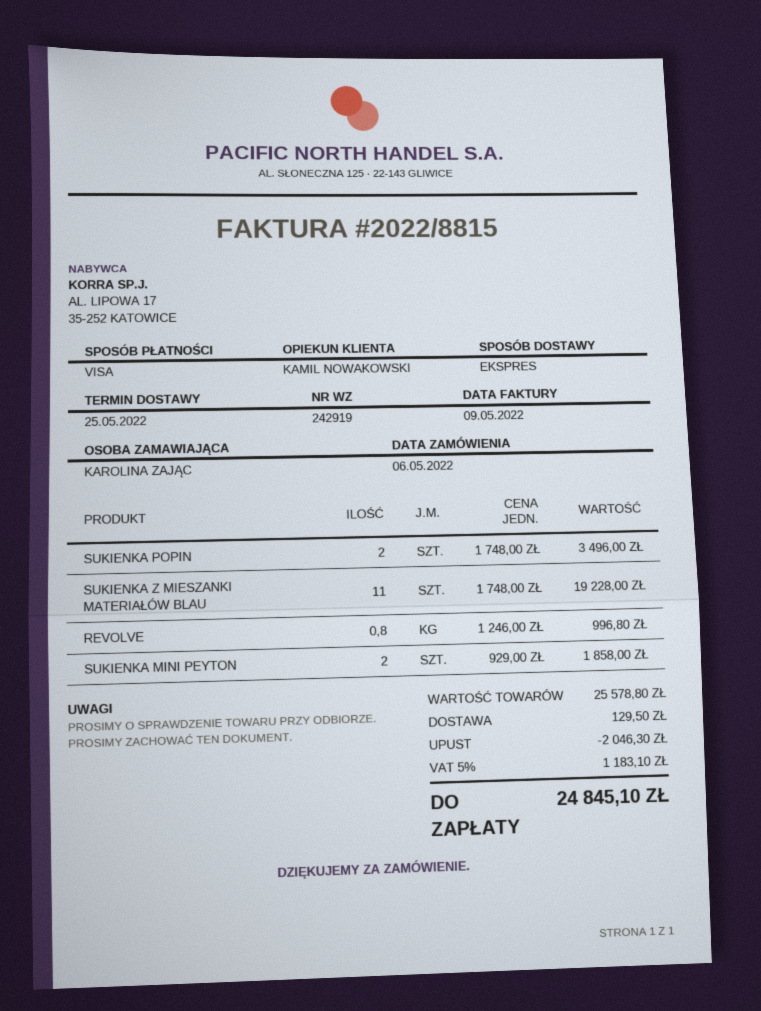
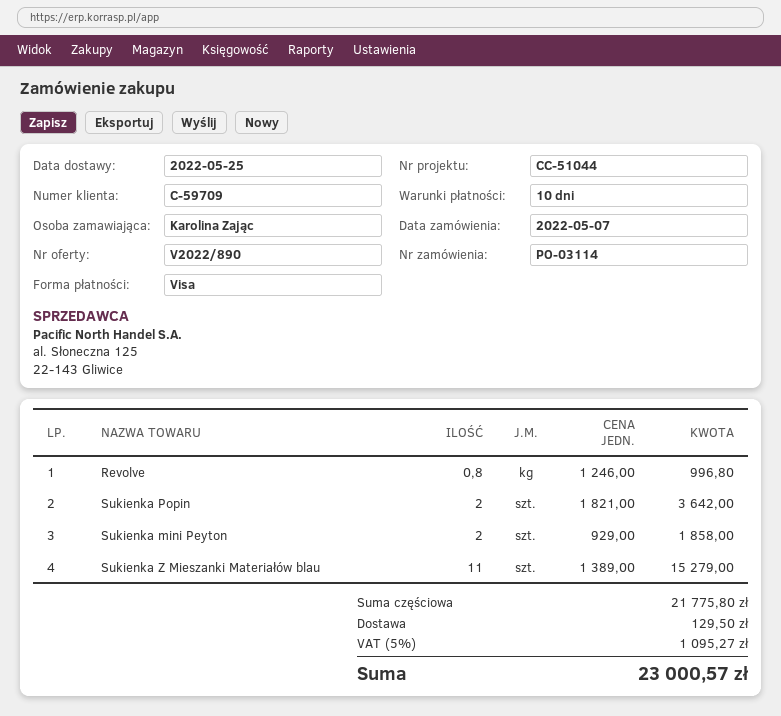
order date: 2022-05-06 -> 2022-05-07
SUKIENKA POPIN: 2 x 1748.00 = 3496.00 -> 2 x 1821.00 = 3642.00
SUKIENKA Z MIESZANKI MATERIAŁÓW BLAU: 11 x 1748.00 = 19228.00 -> 11 x 1389.00 = 15279.00
subtotal: 25578.80 -> 21775.80
discount: 2046.30 -> none
tax: 5% = 1183.10 -> 5% = 1095.27
total: 24845.10 -> 23000.57

